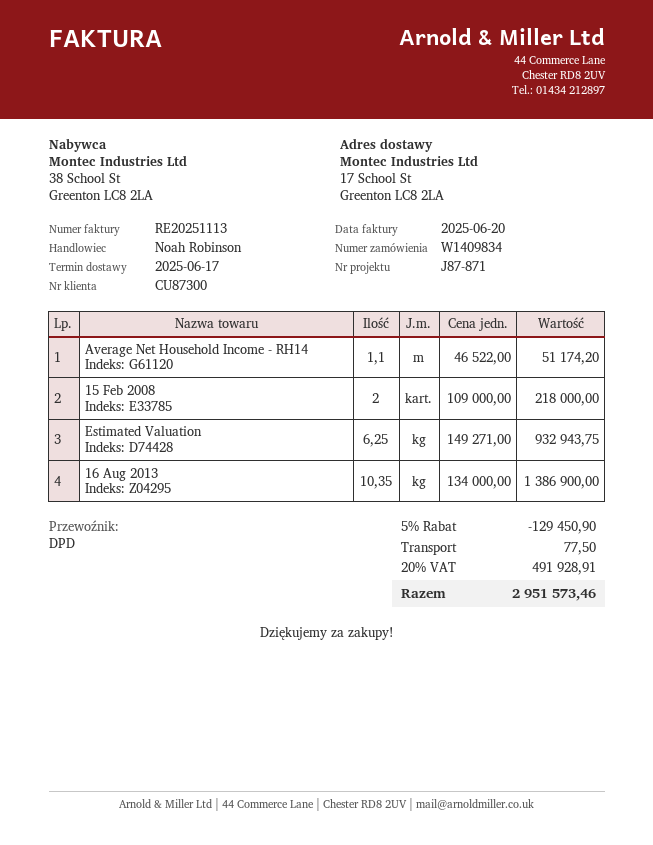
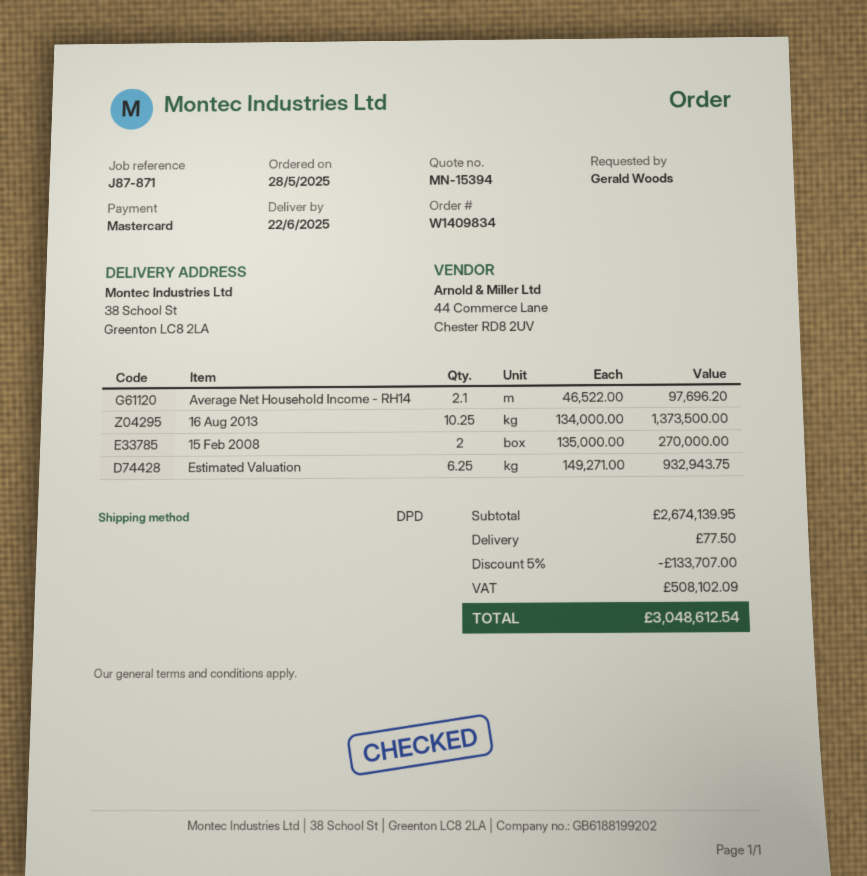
delivery date: 2025-06-17 -> 2025-06-22
ship to: 17 School St, Greenton LC8 2LA -> 38 School St, Greenton LC8 2LA
Average Net Household Income - RH14: 1.1 x 46522.00 = 51174.20 -> 2.1 x 46522.00 = 97696.20
15 Feb 2008: 2 x 109000.00 = 218000.00 -> 2 x 135000.00 = 270000.00
16 Aug 2013: 10.35 x 134000.00 = 1386900.00 -> 10.25 x 134000.00 = 1373500.00
discount: 5% = 129450.90 -> 5% = 133707.00
tax: 491928.91 -> 508102.09
total: 2951573.46 -> 3048612.54

